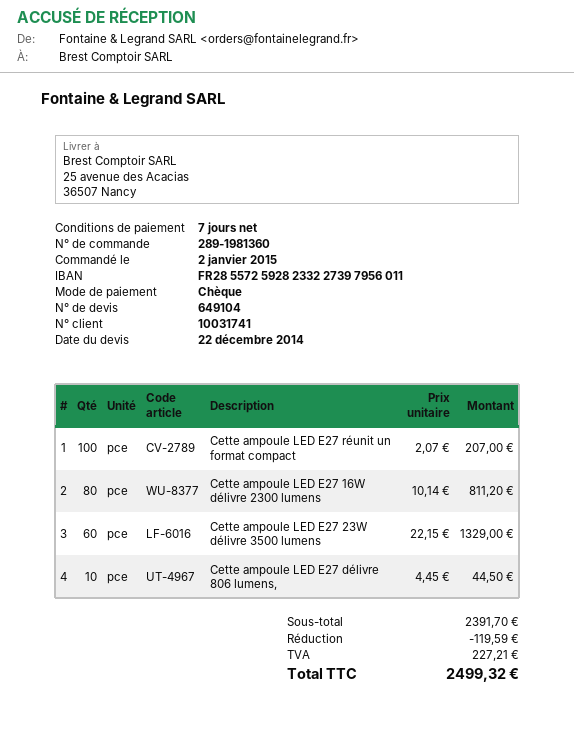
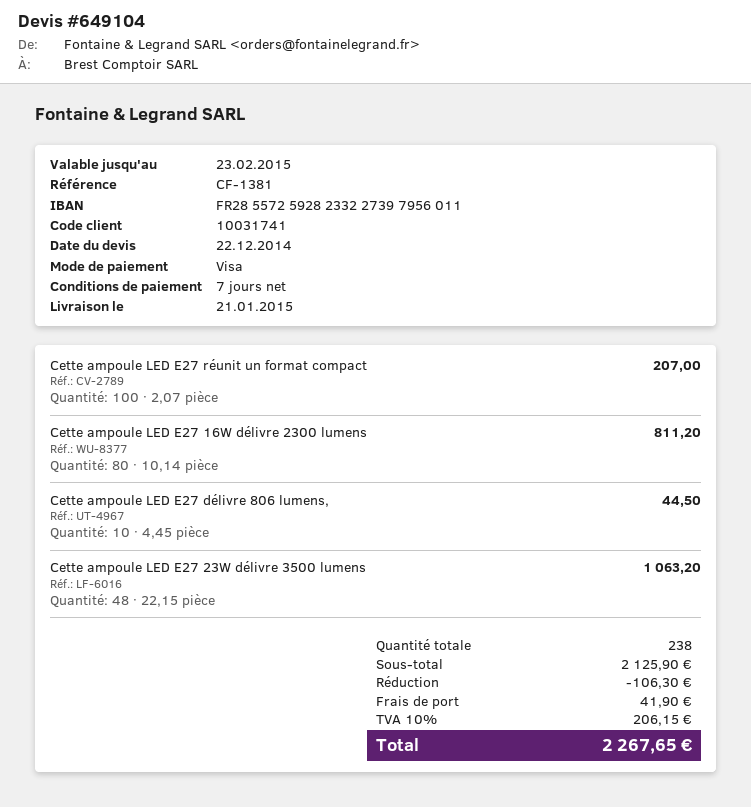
payment method: cheque -> Visa
Cette ampoule LED E27 23W délivre 3500 lumens: 60 x 22.15 = 1329.00 -> 48 x 22.15 = 1063.20
subtotal: 2391.70 -> 2125.90
discount: 119.59 -> 106.30
shipping: none -> 41.90
tax: 227.21 -> 206.15
total: 2499.32 -> 2267.65

